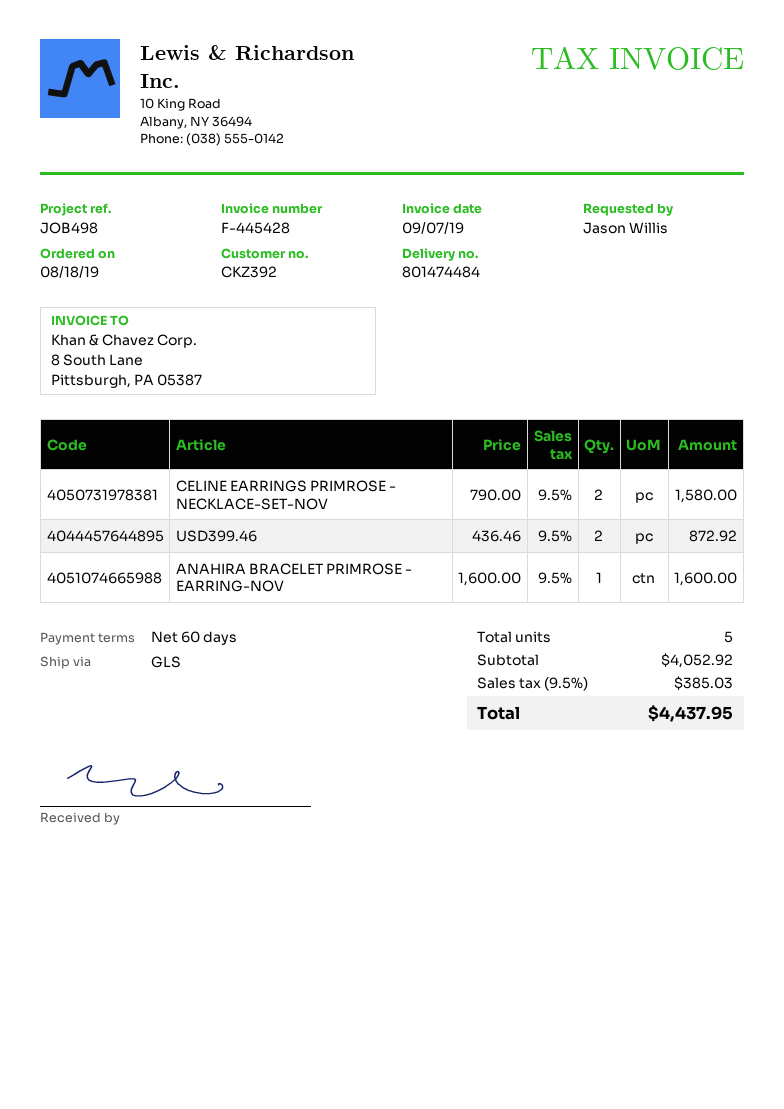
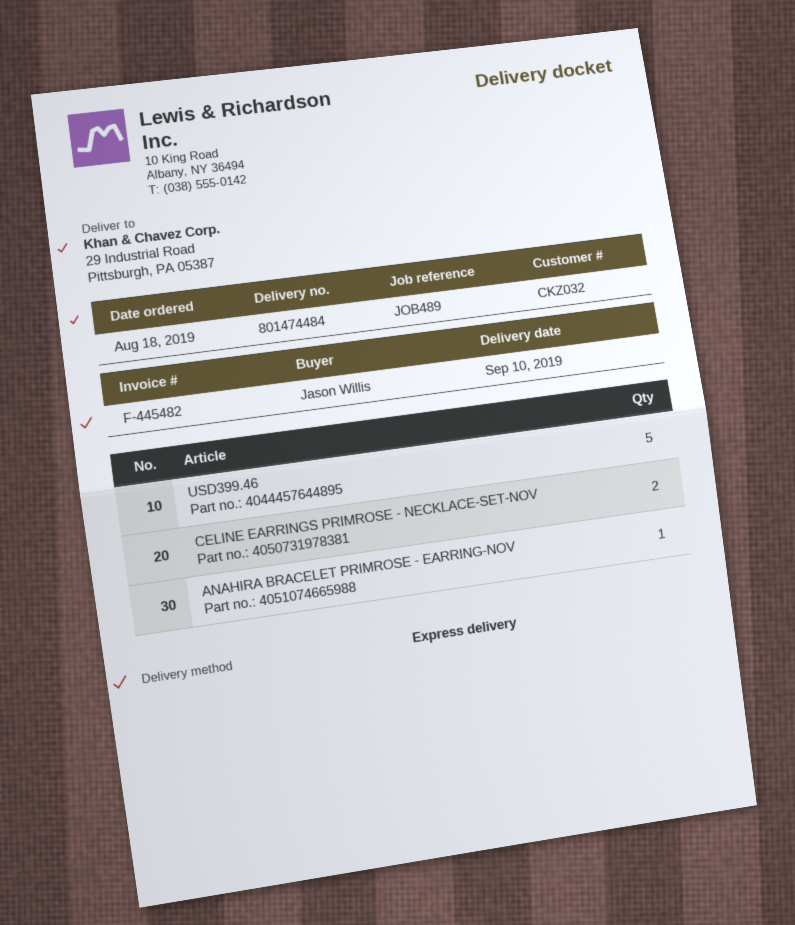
invoice number: F-445428 -> F-445482
customer number: CKZ392 -> CKZ032
reference: JOB498 -> JOB489
shipping method: GLS -> express
USD399.46: 2 -> 5

